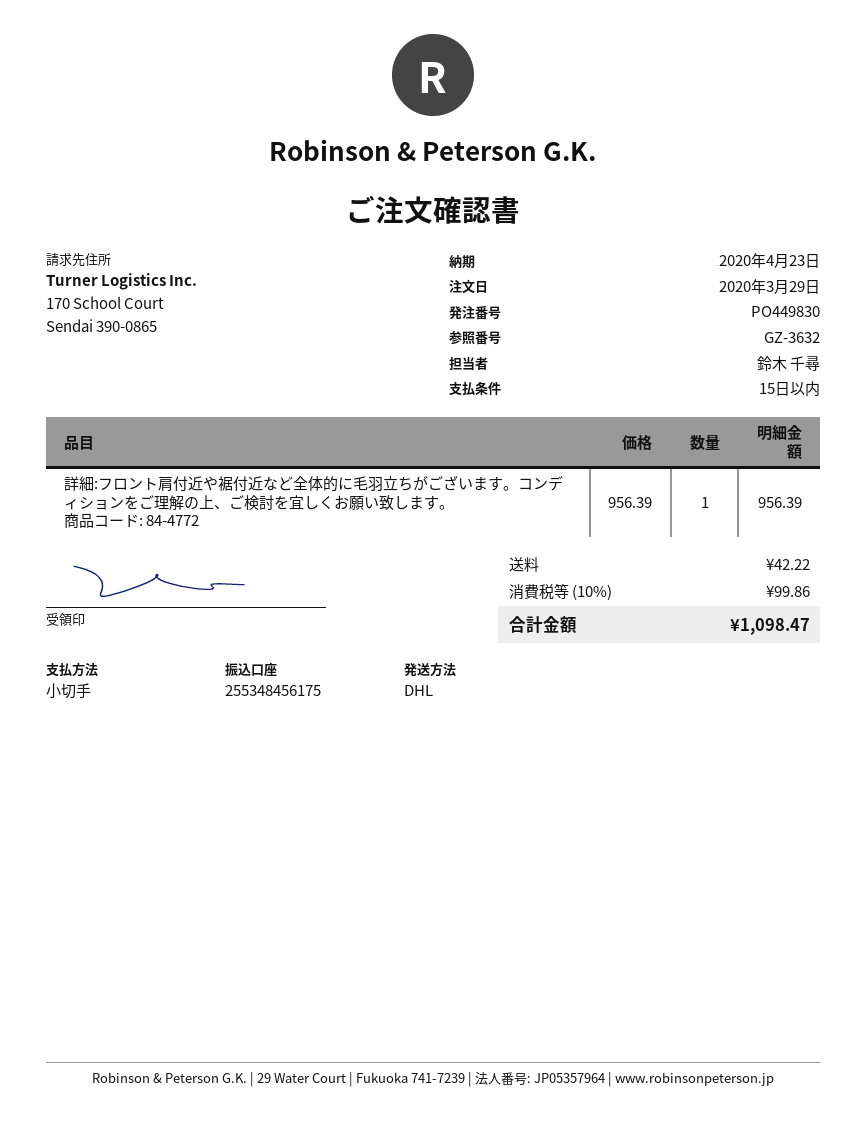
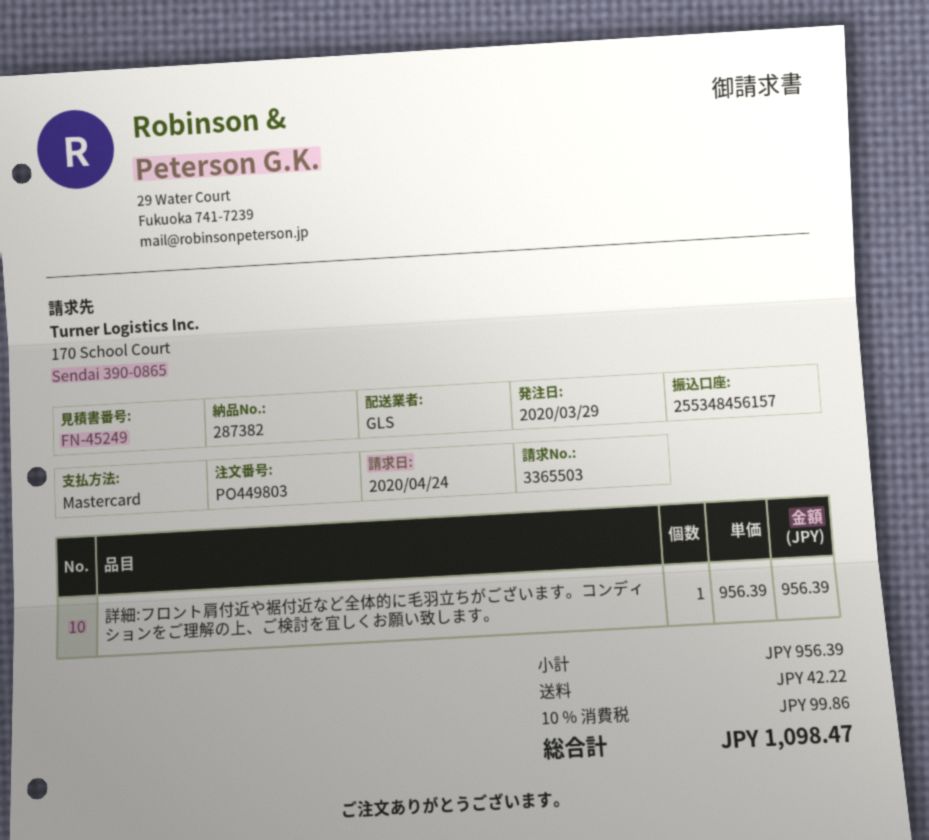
order number: PO449830 -> PO449803
payment method: cheque -> Mastercard
bank account: 255348456175 -> 255348456157
shipping method: DHL -> GLS

